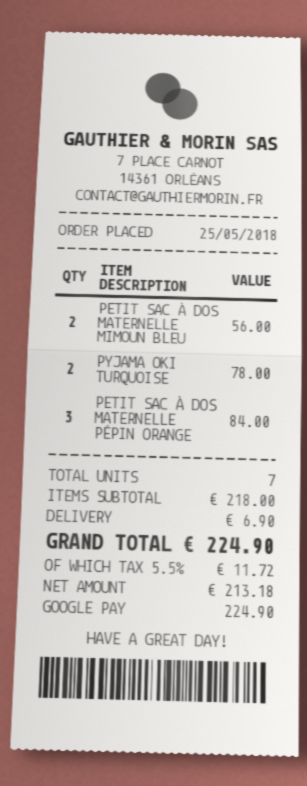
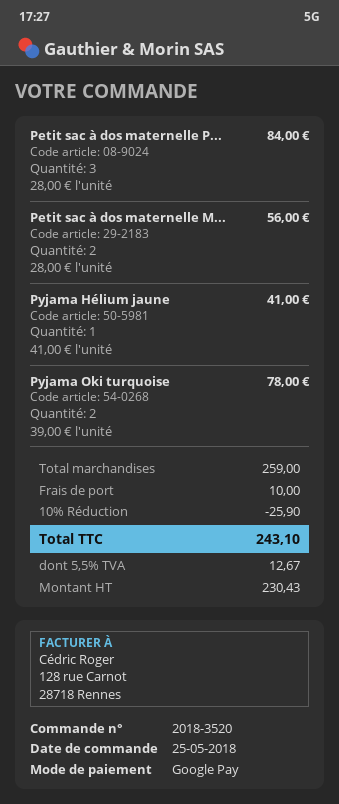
Pyjama Hélium jaune: none -> 1 for 41.00
subtotal: 218.00 -> 259.00
discount: none -> 10% = 25.90
shipping: 6.90 -> 10.00
net: 213.18 -> 230.43
tax: 5.5% = 11.72 -> 5.5% = 12.67
total: 224.90 -> 243.10

